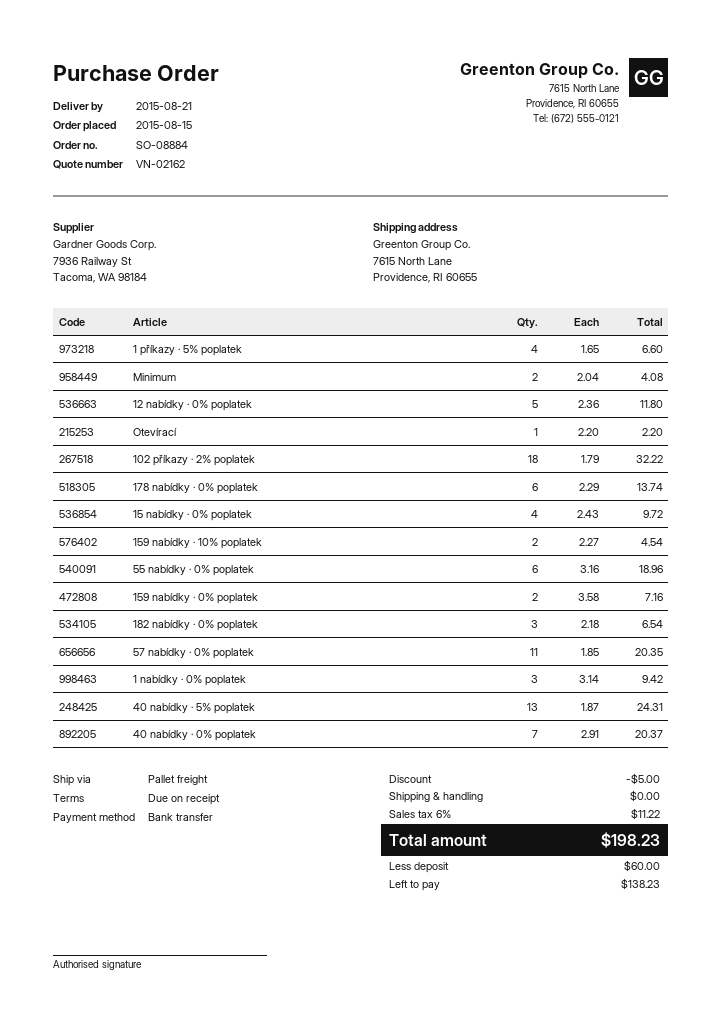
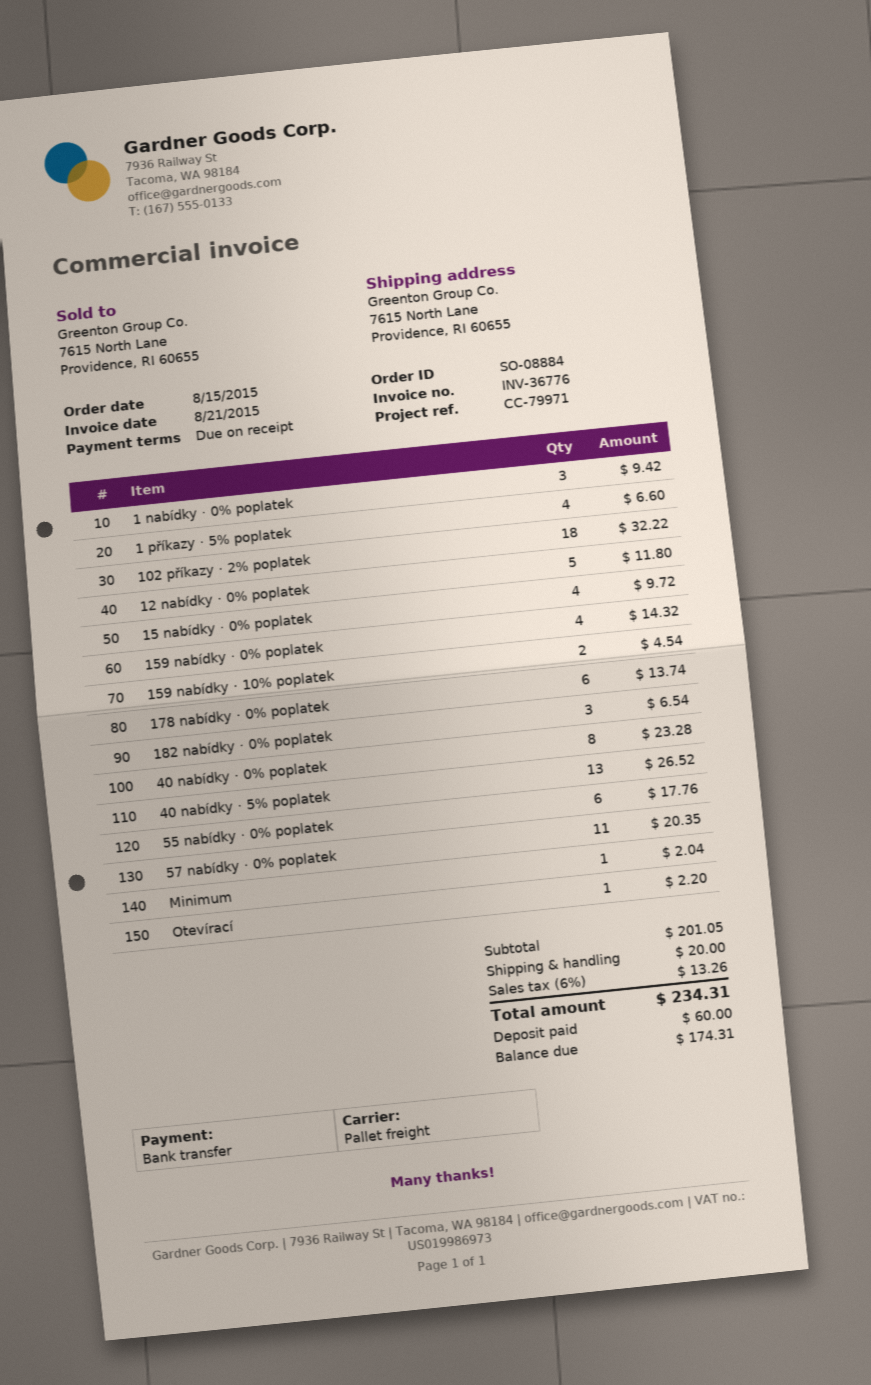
Minimum: 2 for 4.08 -> 1 for 2.04
55 nabídky · 0% poplatek: 6 for 18.96 -> 6 for 17.76
159 nabídky · 0% poplatek: 2 for 7.16 -> 4 for 14.32
40 nabídky · 5% poplatek: 13 for 24.31 -> 13 for 26.52
40 nabídky · 0% poplatek: 7 for 20.37 -> 8 for 23.28
discount: 5.00 -> none
shipping: 0.00 -> 20.00
tax: 6% = 11.22 -> 6% = 13.26
total: 198.23 -> 234.31
balance: 138.23 -> 174.31

